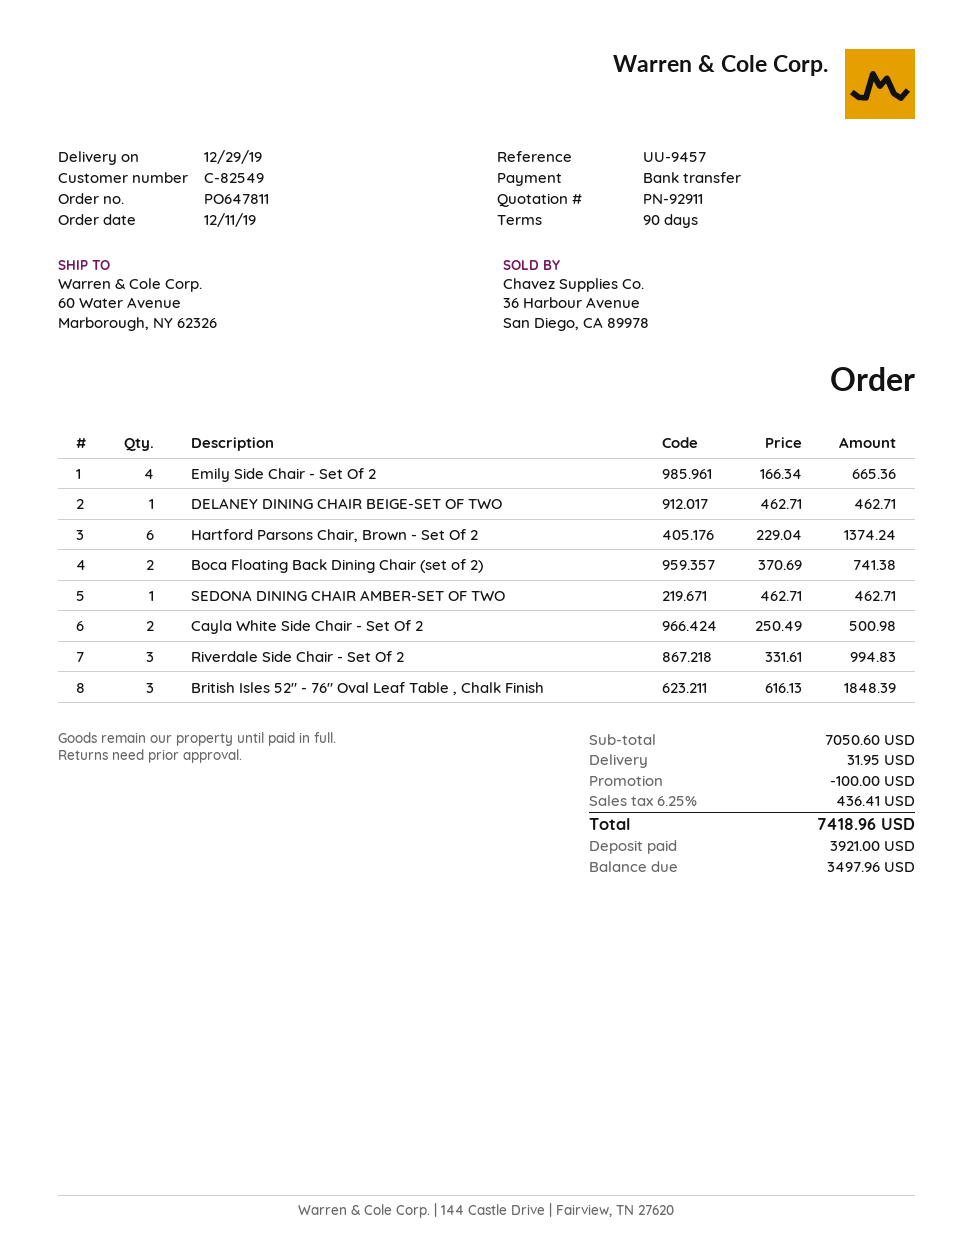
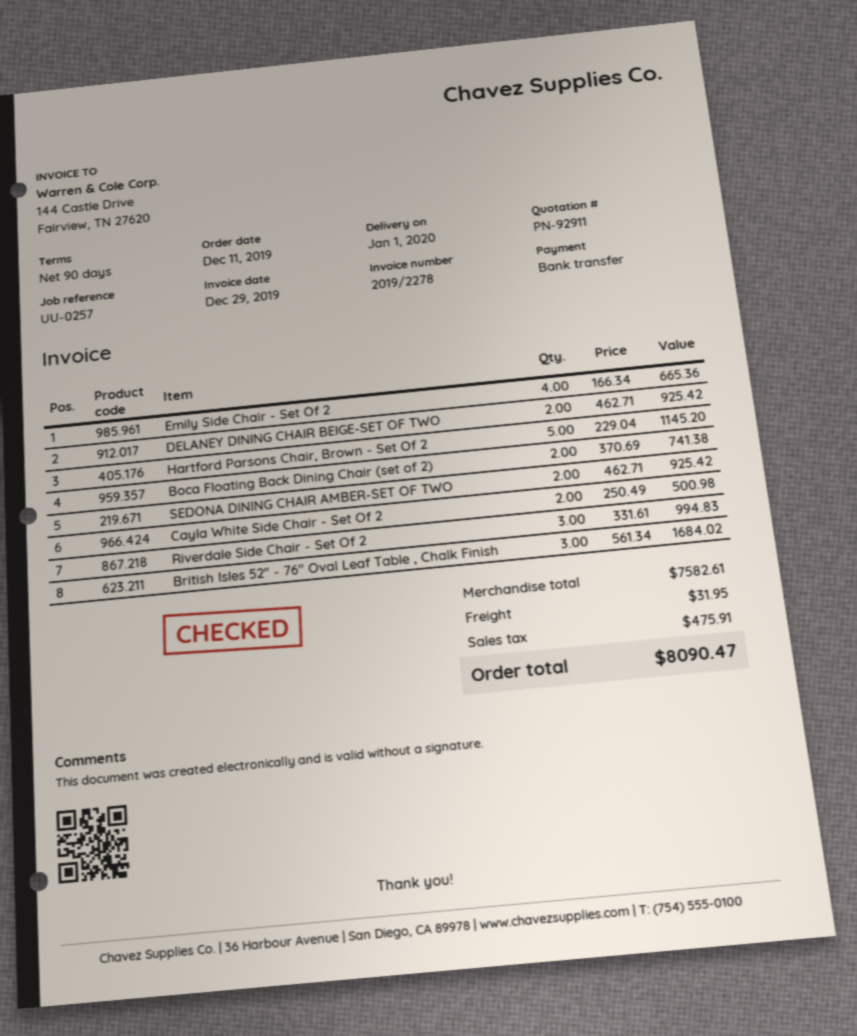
delivery date: 2019-12-29 -> 2020-01-01
reference: UU-9457 -> UU-0257
DELANEY DINING CHAIR BEIGE-SET OF TWO: 1 x 462.71 = 462.71 -> 2 x 462.71 = 925.42
Hartford Parsons Chair, Brown - Set Of 2: 6 x 229.04 = 1374.24 -> 5 x 229.04 = 1145.20
SEDONA DINING CHAIR AMBER-SET OF TWO: 1 x 462.71 = 462.71 -> 2 x 462.71 = 925.42
British Isles 52" - 76" Oval Leaf Table , Chalk Finish: 3 x 616.13 = 1848.39 -> 3 x 561.34 = 1684.02
subtotal: 7050.60 -> 7582.61
discount: 100.00 -> none
tax: 436.41 -> 475.91
total: 7418.96 -> 8090.47

